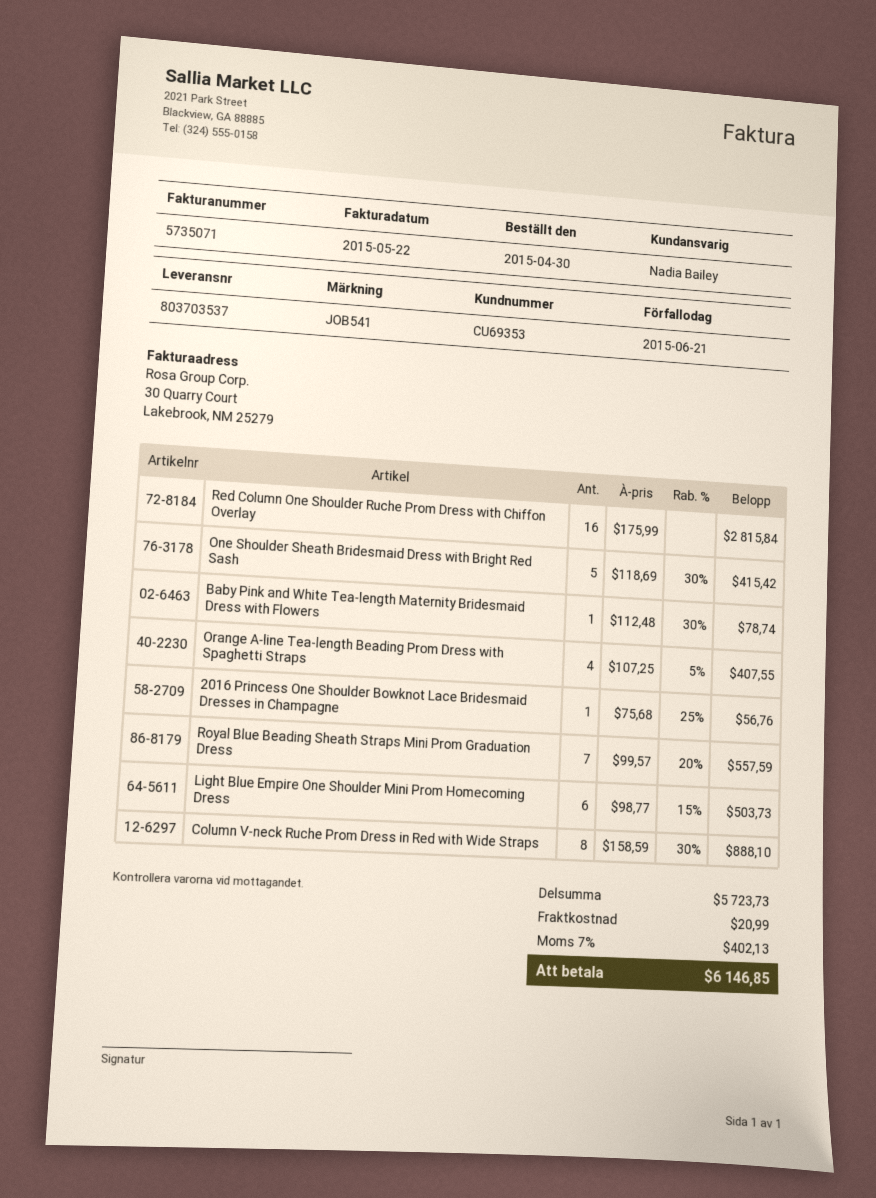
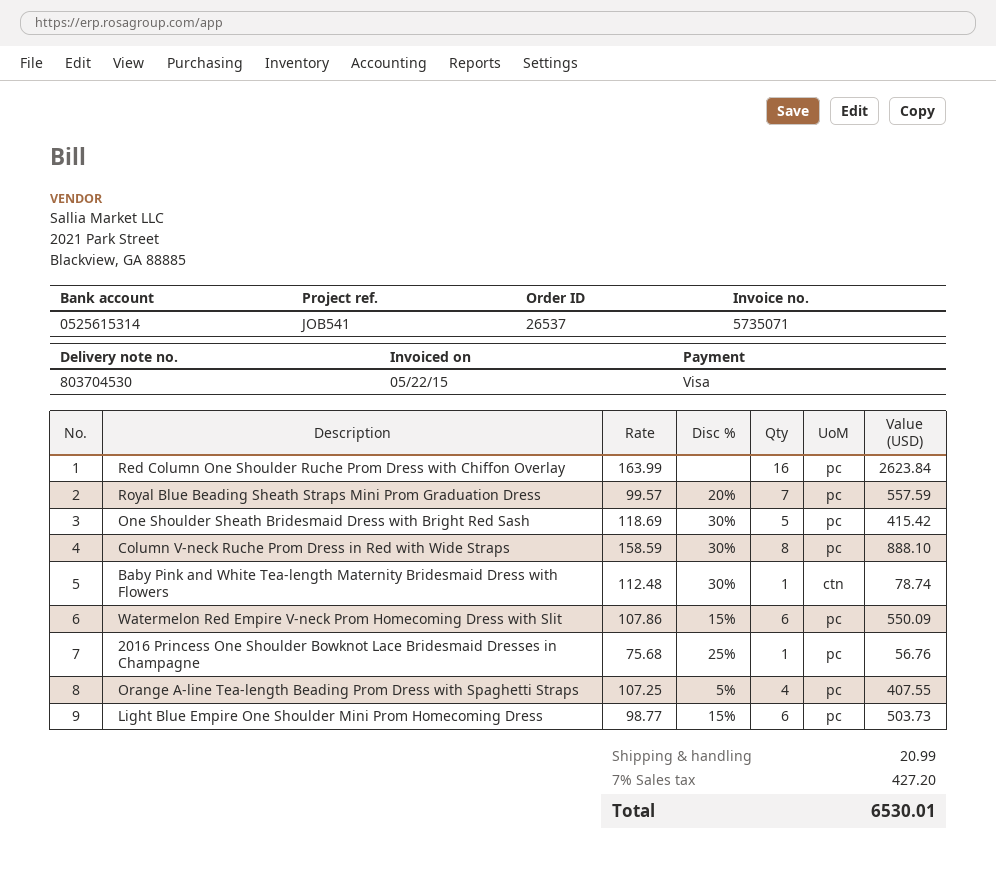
delivery note number: 803703537 -> 803704530
Red Column One Shoulder Ruche Prom Dress with Chiffon Overlay: 16 x 175.99 = 2815.84 -> 16 x 163.99 = 2623.84
Watermelon Red Empire V-neck Prom Homecoming Dress with Slit: none -> 6 x 107.86 - 15% = 550.09
tax: 7% = 402.13 -> 7% = 427.20
total: 6146.85 -> 6530.01

